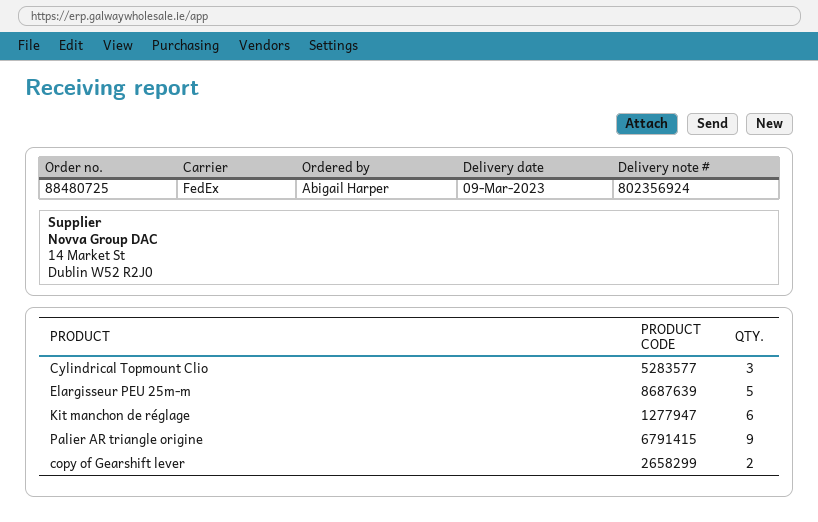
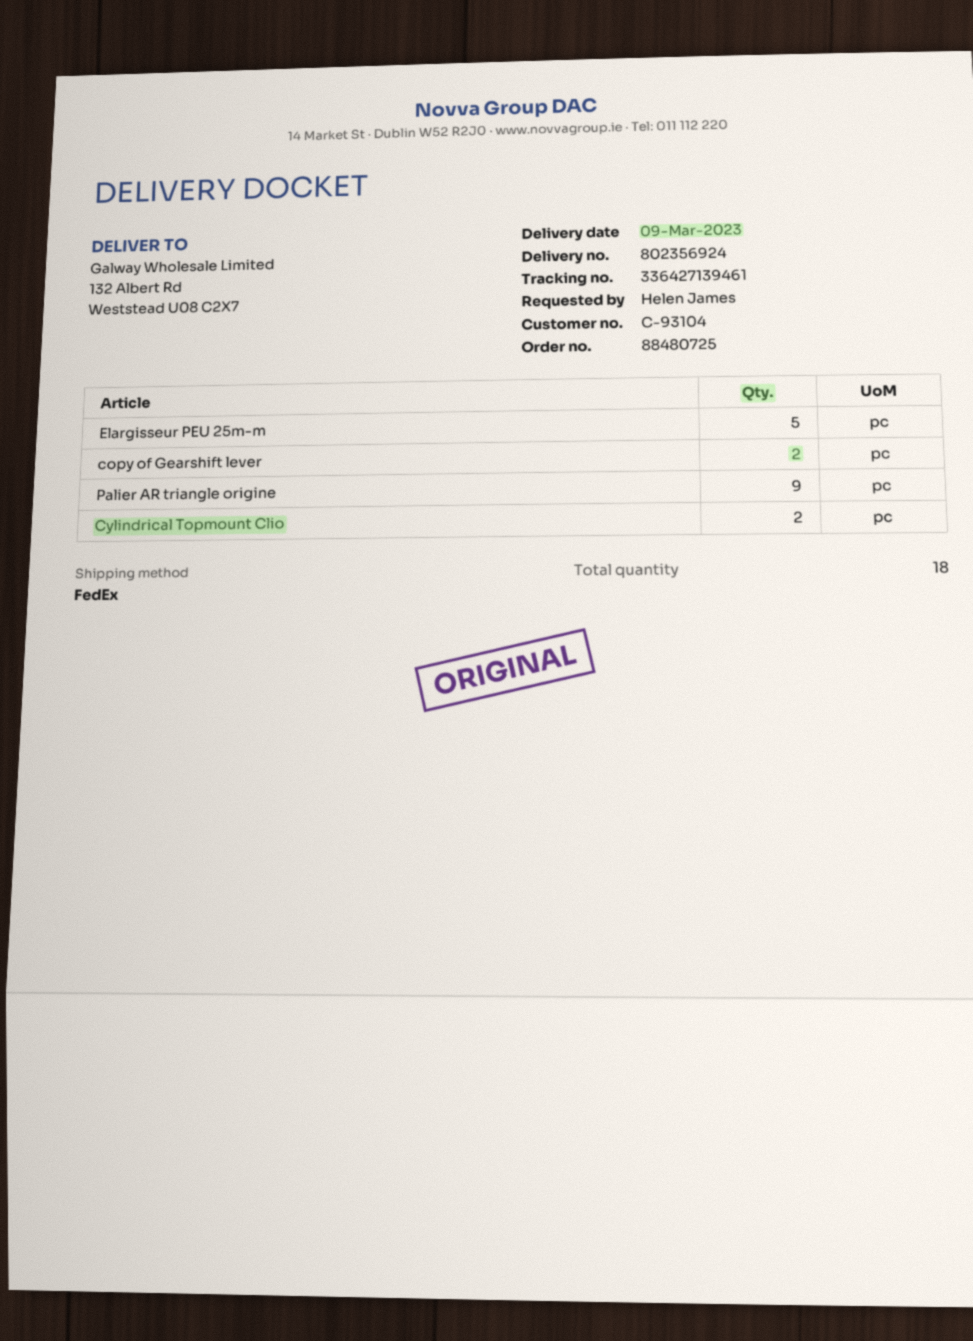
ordered by: Abigail Harper -> Helen James
Cylindrical Topmount Clio: 3 -> 2
Kit manchon de réglage: 6 -> none

